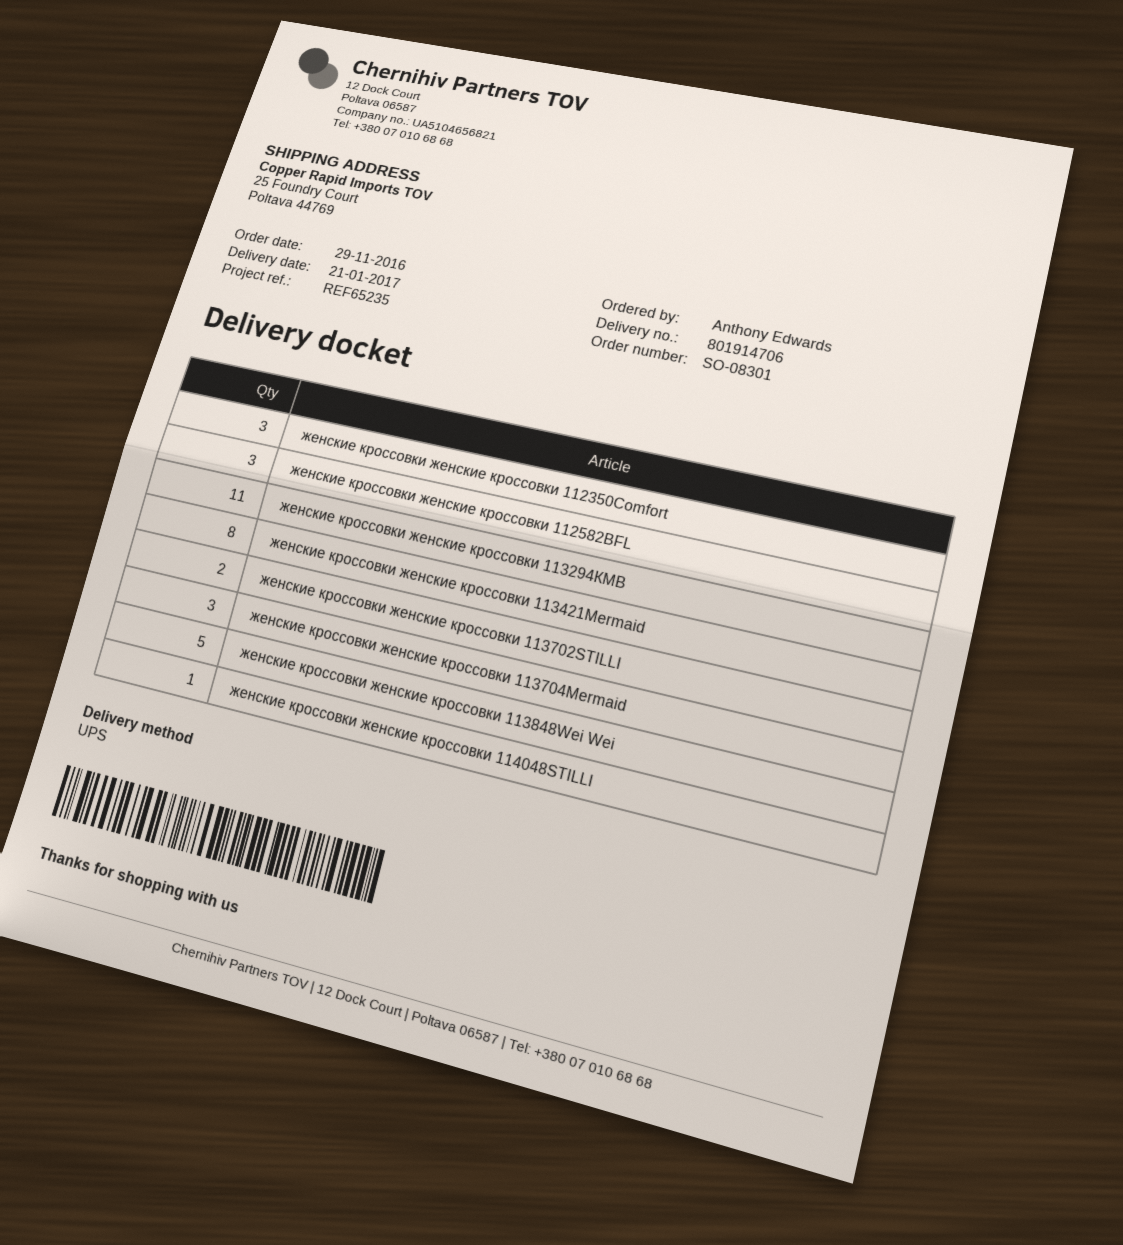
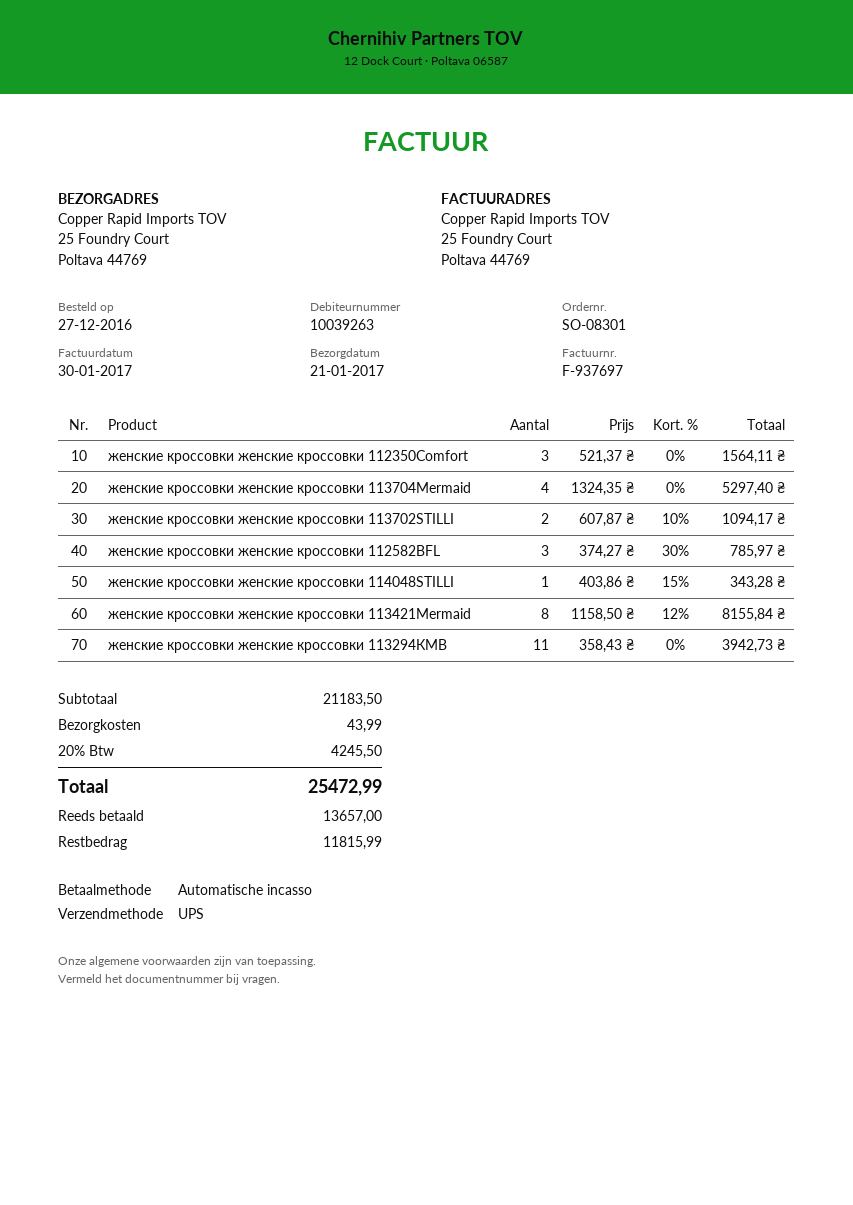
order date: 2016-11-29 -> 2016-12-27
женские кроссовки женские кроссовки 113704Mermaid: 3 -> 4
женские кроссовки женские кроссовки 113848Wei Wei: 5 -> none

